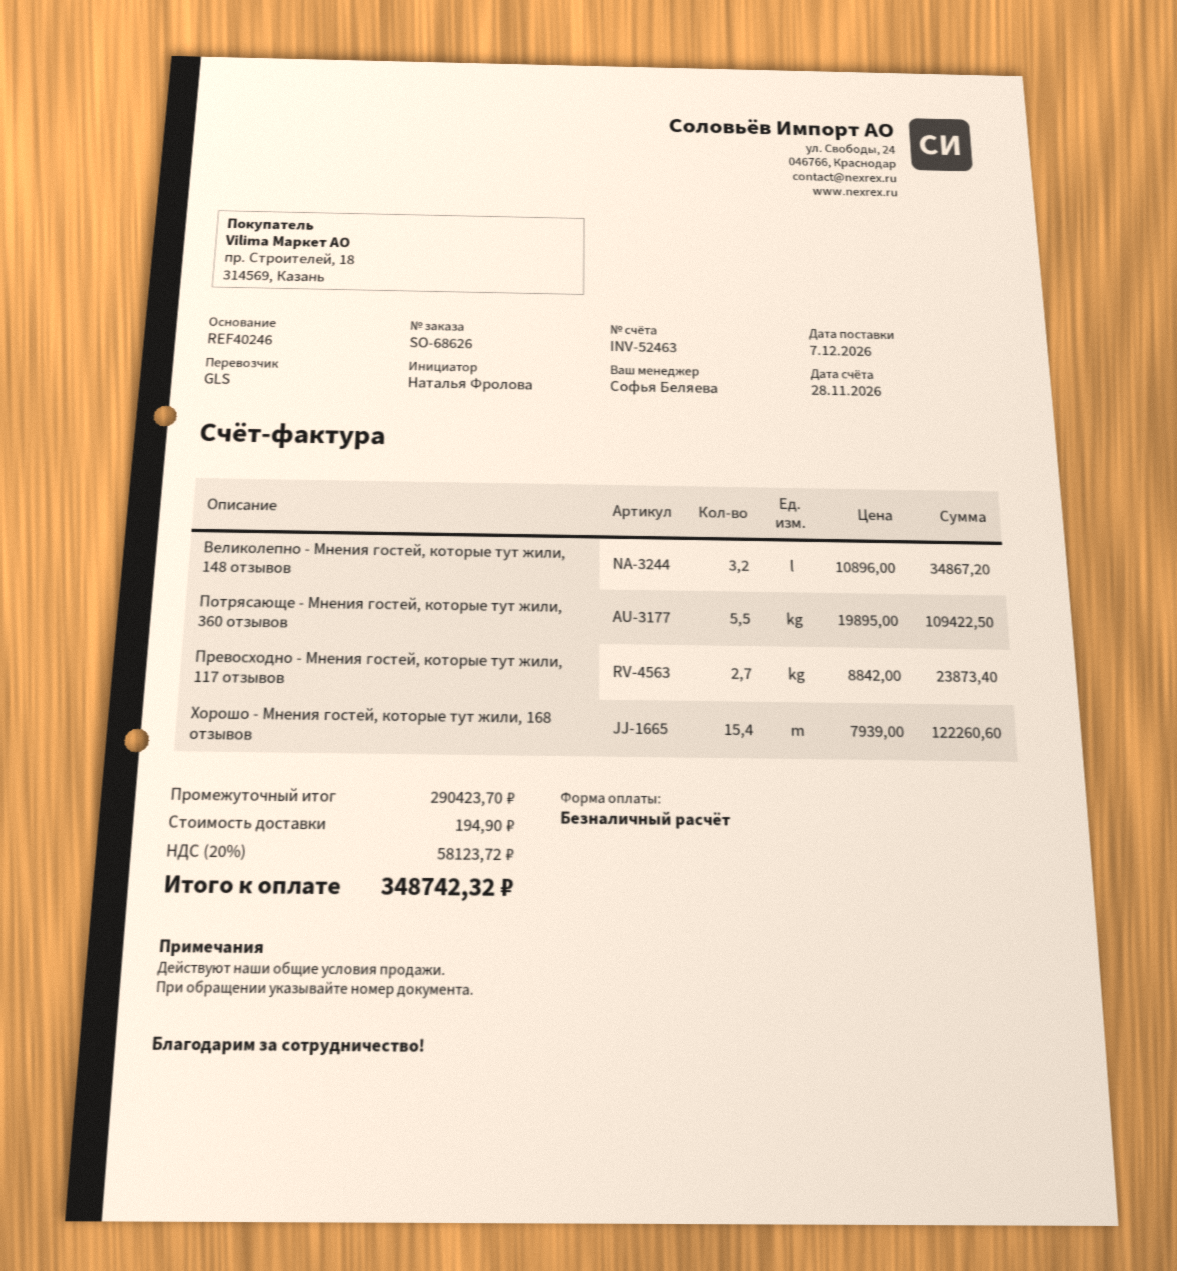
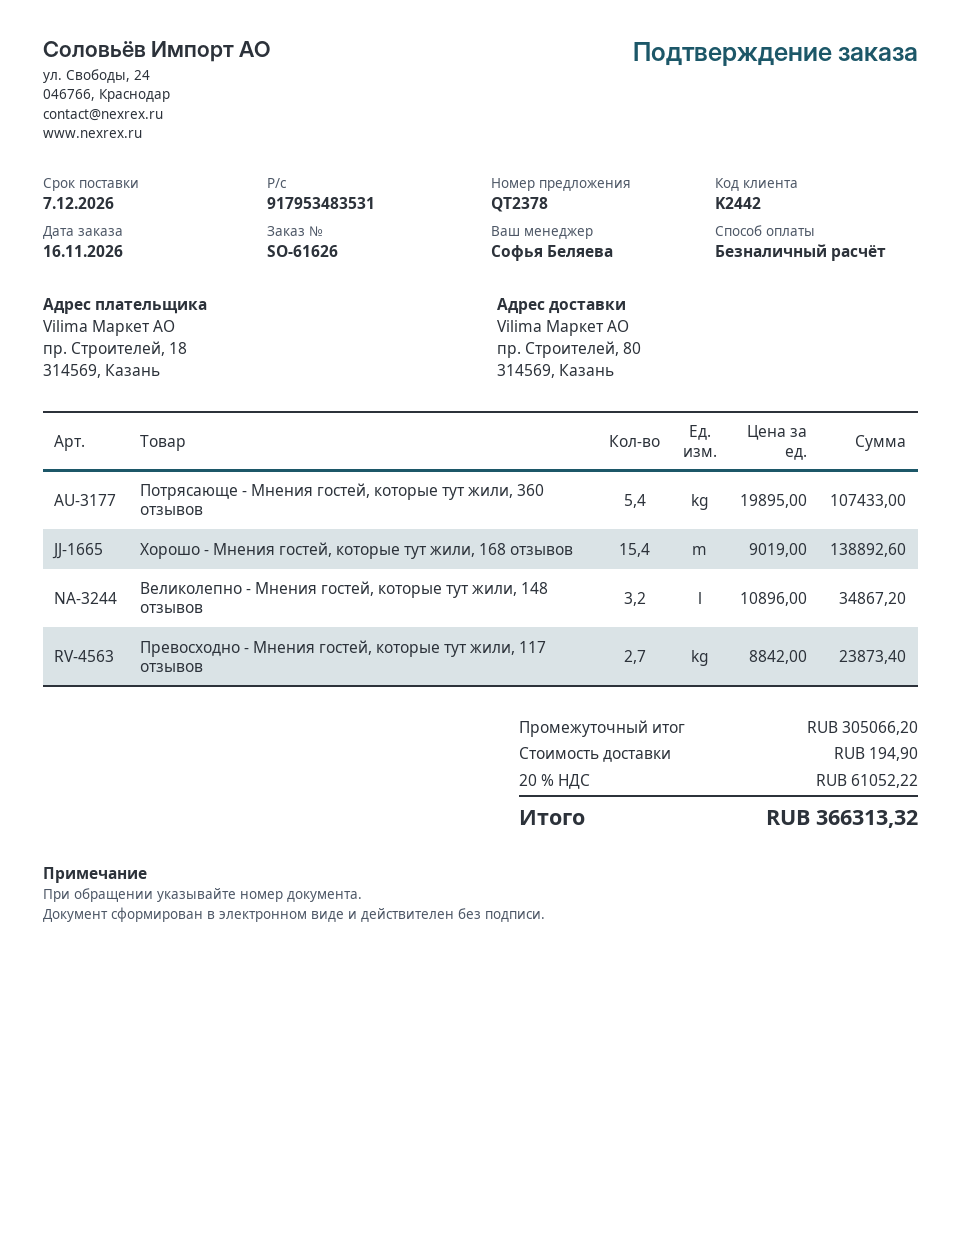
order number: SO-68626 -> SO-61626
Потрясающе - Мнения гостей, которые тут жили, 360 отзывов: 5.5 x 19895.00 = 109422.50 -> 5.4 x 19895.00 = 107433.00
Хорошо - Мнения гостей, которые тут жили, 168 отзывов: 15.4 x 7939.00 = 122260.60 -> 15.4 x 9019.00 = 138892.60
subtotal: 290423.70 -> 305066.20
tax: 20% = 58123.72 -> 20% = 61052.22
total: 348742.32 -> 366313.32

